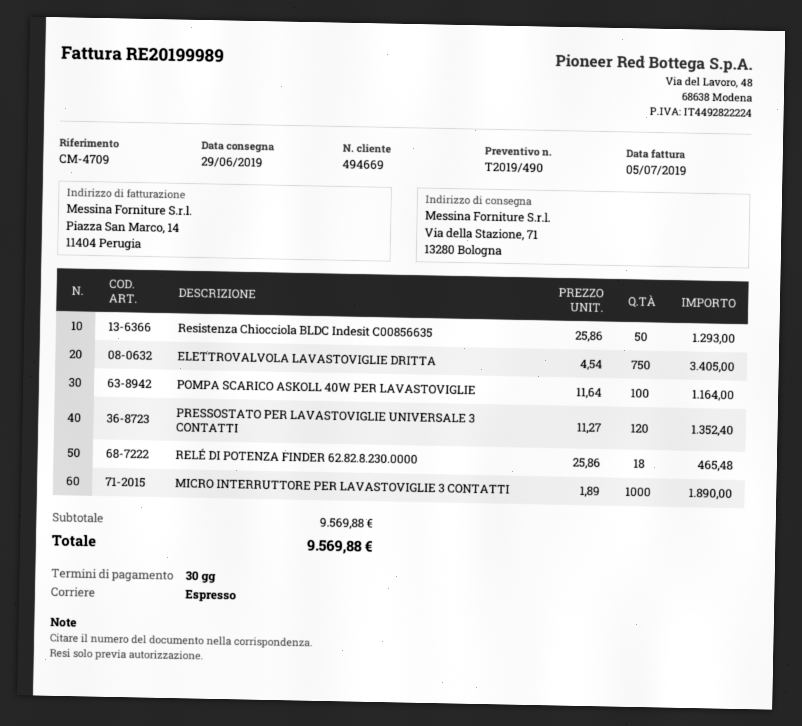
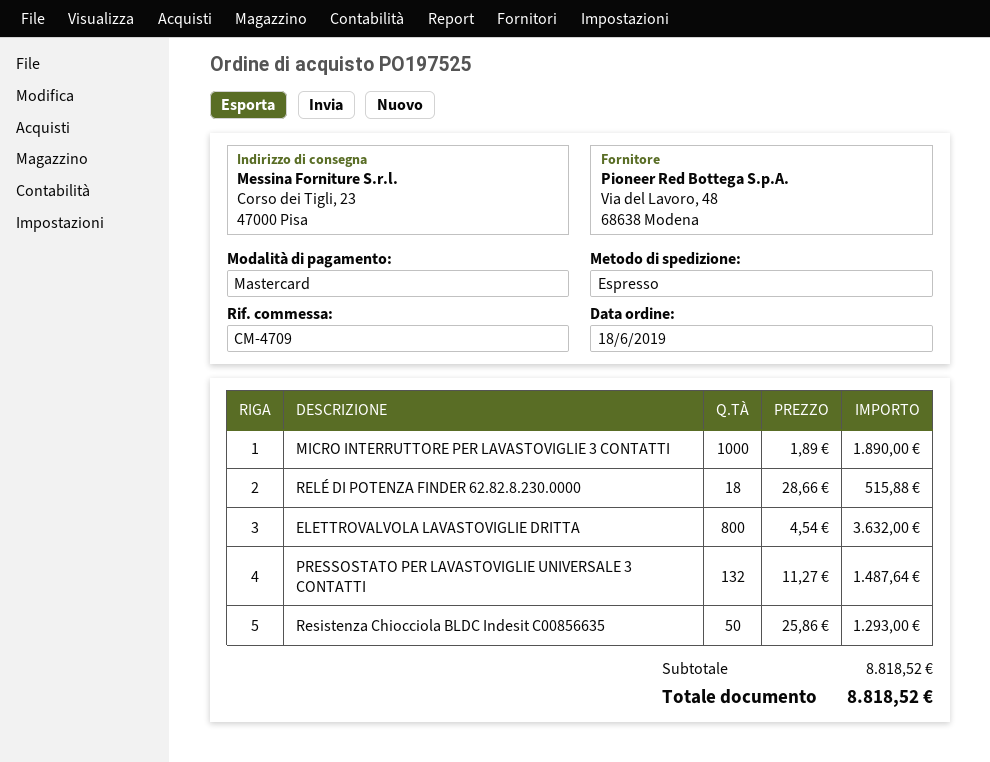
ship to: Via della Stazione, 71, 13280 Bologna -> Corso dei Tigli, 23, 47000 Pisa
ELETTROVALVOLA LAVASTOVIGLIE DRITTA: 750 x 4.54 = 3405.00 -> 800 x 4.54 = 3632.00
POMPA SCARICO ASKOLL 40W PER LAVASTOVIGLIE: 100 x 11.64 = 1164.00 -> none
PRESSOSTATO PER LAVASTOVIGLIE UNIVERSALE 3 CONTATTI: 120 x 11.27 = 1352.40 -> 132 x 11.27 = 1487.64
RELÉ DI POTENZA FINDER 62.82.8.230.0000: 18 x 25.86 = 465.48 -> 18 x 28.66 = 515.88
subtotal: 9569.88 -> 8818.52
total: 9569.88 -> 8818.52

